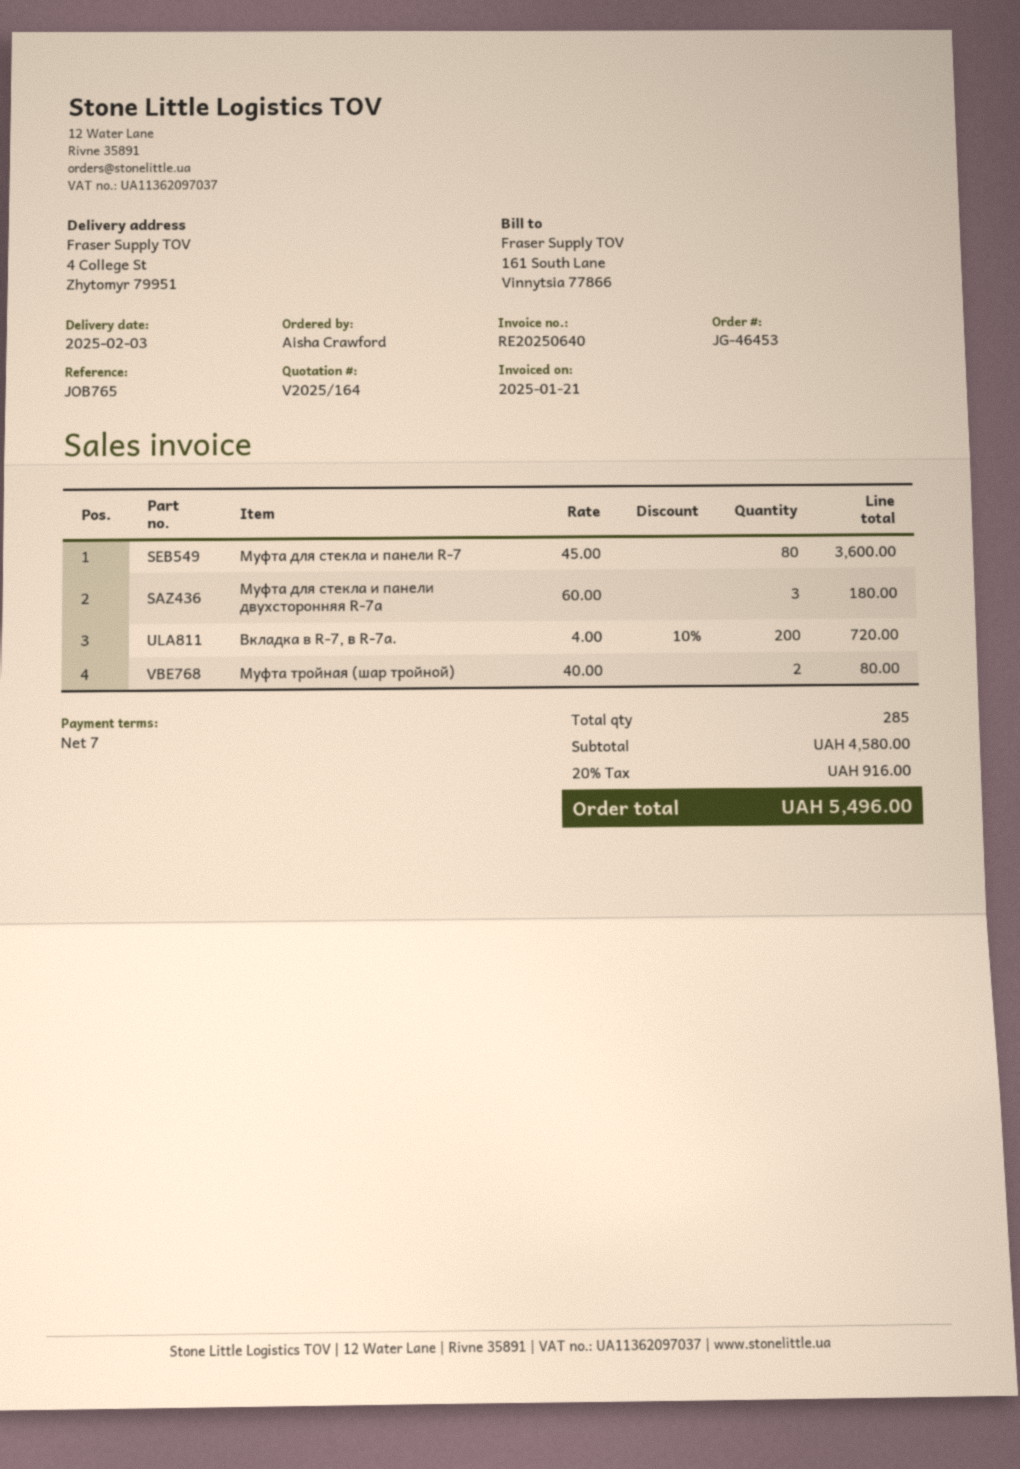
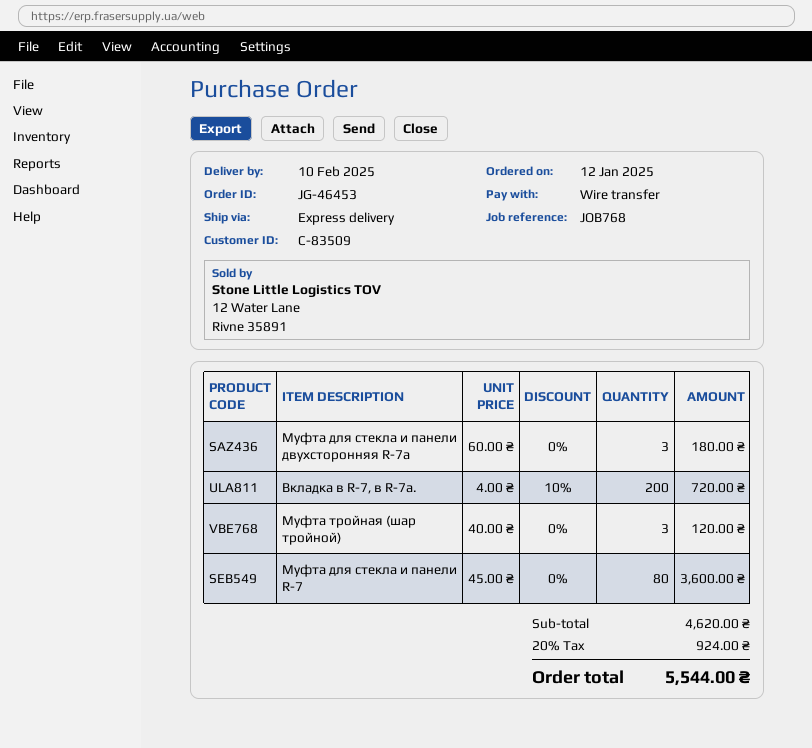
delivery date: 2025-02-03 -> 2025-02-10
reference: JOB765 -> JOB768
Муфта тройная (шар тройной): 2 x 40.00 = 80.00 -> 3 x 40.00 = 120.00
subtotal: 4580.00 -> 4620.00
tax: 20% = 916.00 -> 20% = 924.00
total: 5496.00 -> 5544.00

